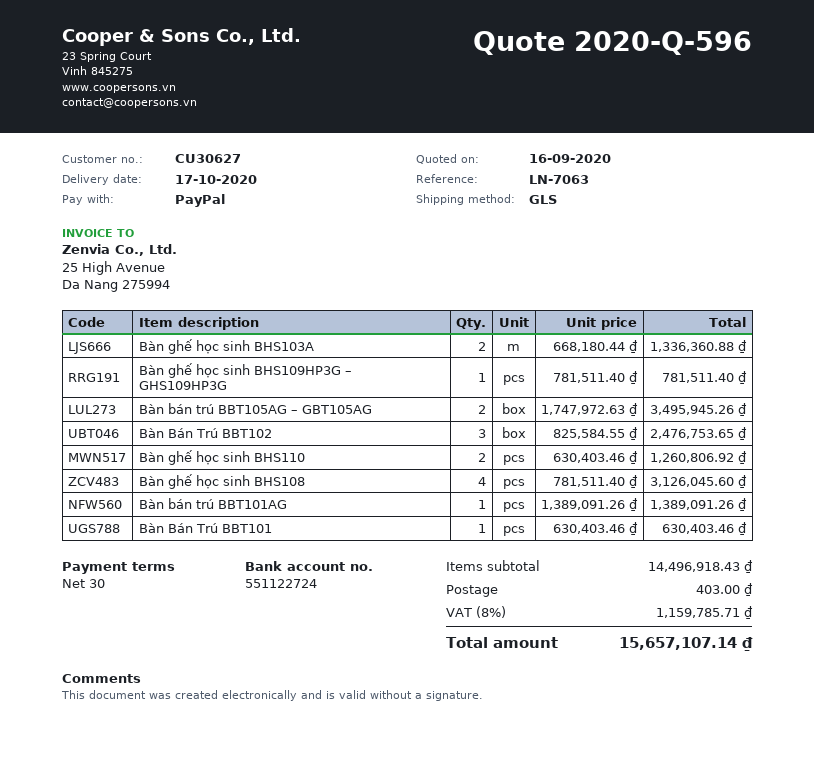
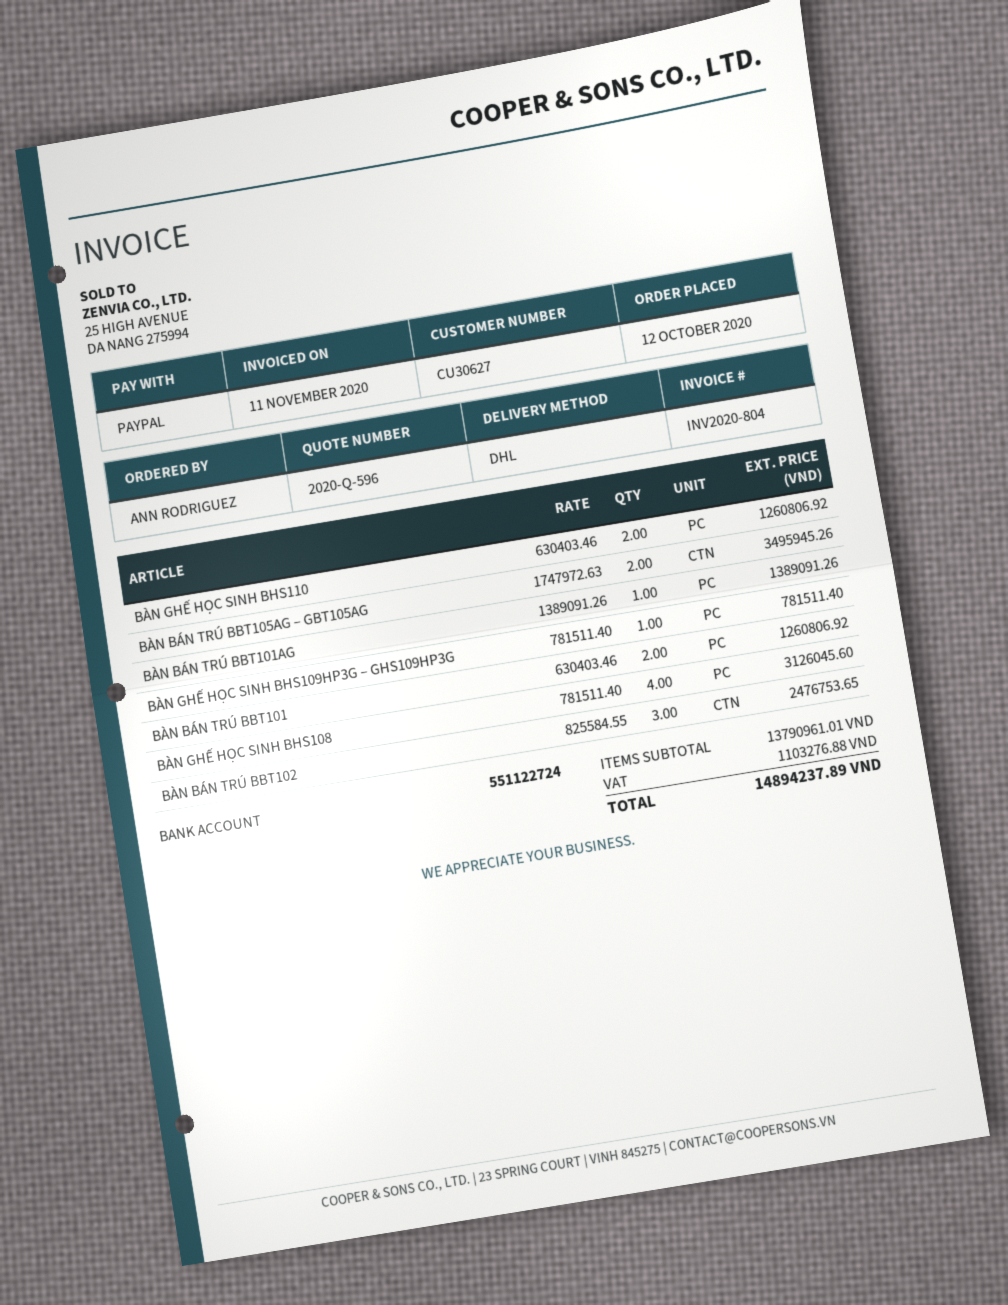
shipping method: GLS -> DHL
Bàn ghế học sinh BHS103A: 2 x 668180.44 = 1336360.88 -> none
Bàn Bán Trú BBT101: 1 x 630403.46 = 630403.46 -> 2 x 630403.46 = 1260806.92
subtotal: 14496918.43 -> 13790961.01
shipping: 403.00 -> none
tax: 1159785.71 -> 1103276.88
total: 15657107.14 -> 14894237.89

